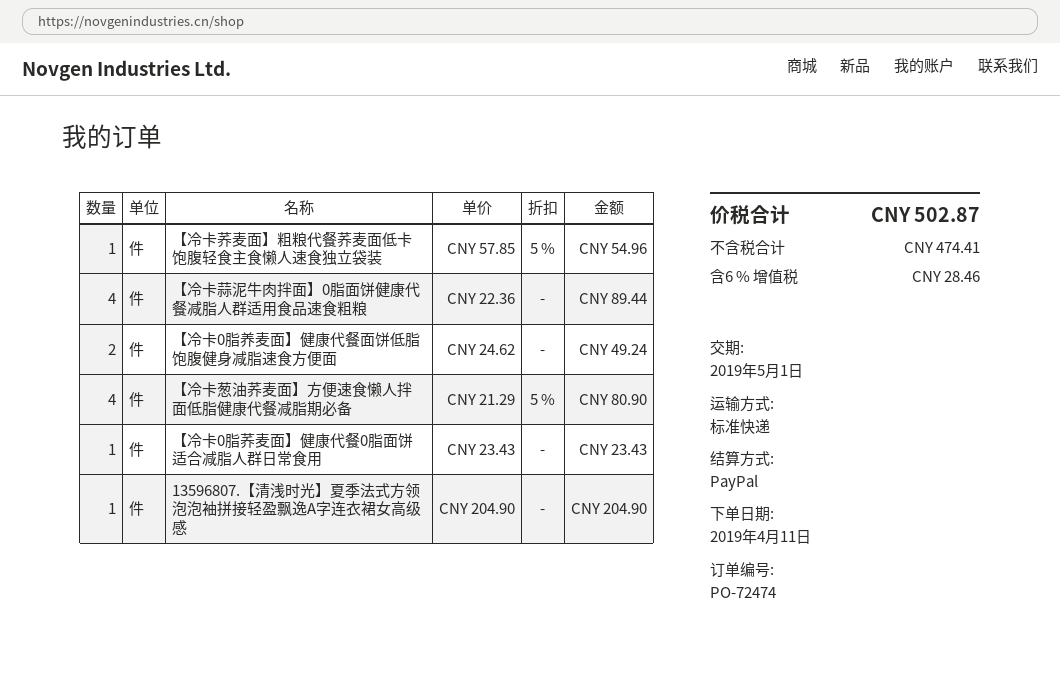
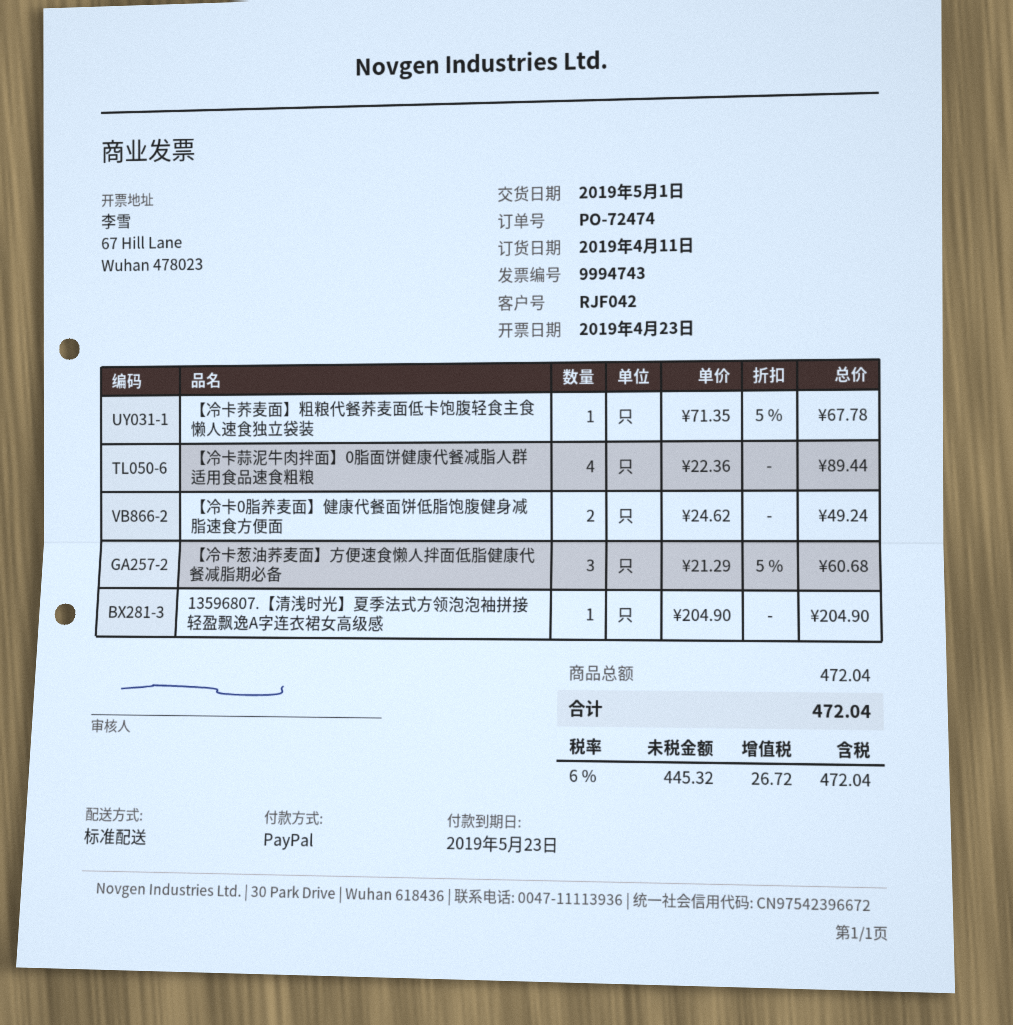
【冷卡荞麦面】粗粮代餐荞麦面低卡饱腹轻食主食懒人速食独立袋装: 1 x 57.85 - 5% = 54.96 -> 1 x 71.35 - 5% = 67.78
【冷卡葱油荞麦面】方便速食懒人拌面低脂健康代餐减脂期必备: 4 x 21.29 - 5% = 80.90 -> 3 x 21.29 - 5% = 60.68
【冷卡0脂荞麦面】健康代餐0脂面饼适合减脂人群日常食用: 1 x 23.43 = 23.43 -> none
net: 474.41 -> 445.32
tax: 6% = 28.46 -> 6% = 26.72
total: 502.87 -> 472.04

